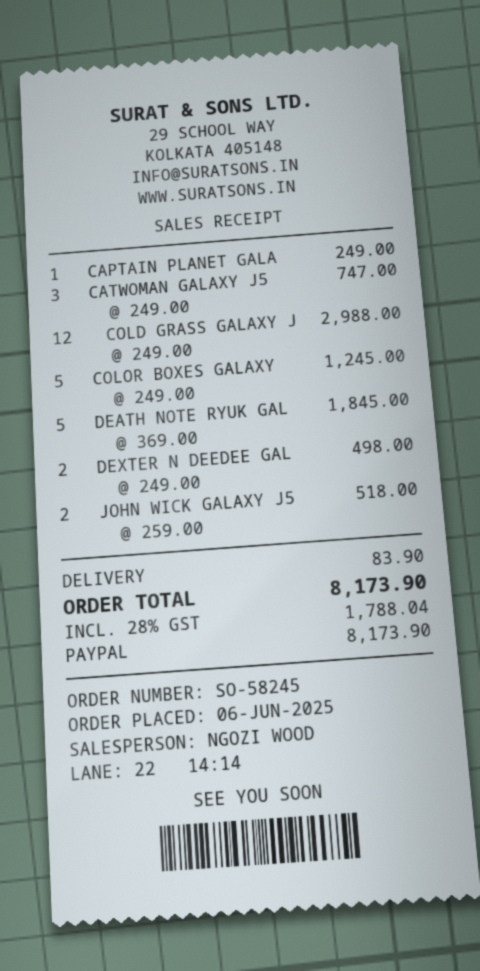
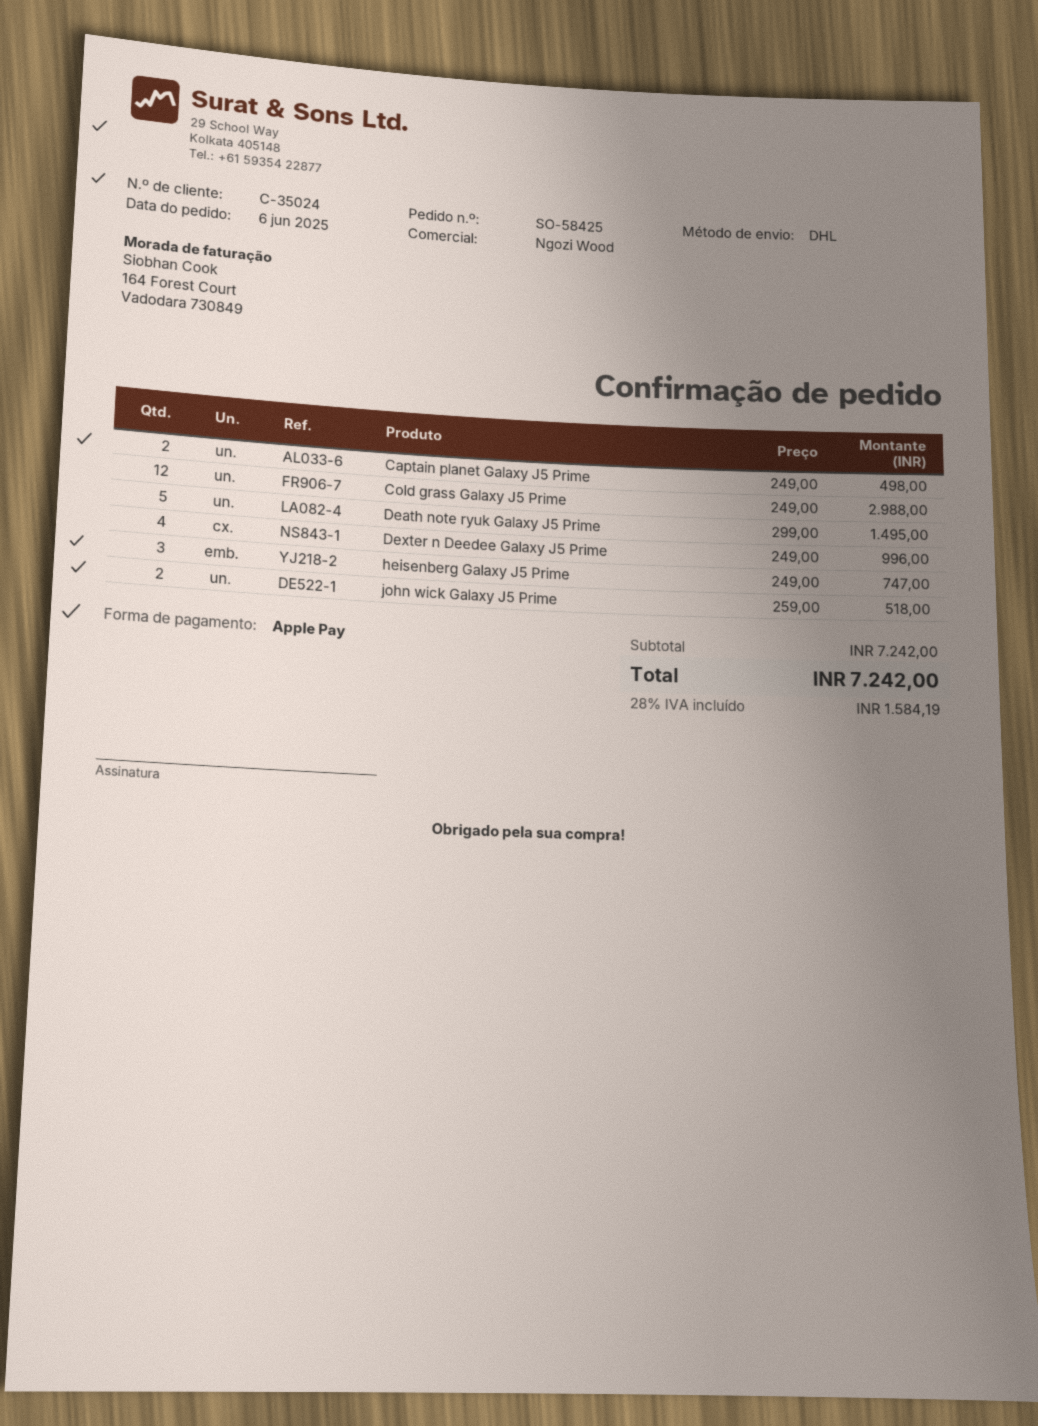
order number: SO-58245 -> SO-58425
payment method: PayPal -> Apple Pay
CAPTAIN PLANET GALA: 1 x 249.00 = 249.00 -> 2 x 249.00 = 498.00
CATWOMAN GALAXY J5: 3 x 249.00 = 747.00 -> none
COLOR BOXES GALAXY: 5 x 249.00 = 1245.00 -> none
DEATH NOTE RYUK GAL: 5 x 369.00 = 1845.00 -> 5 x 299.00 = 1495.00
DEXTER N DEEDEE GAL: 2 x 249.00 = 498.00 -> 4 x 249.00 = 996.00
heisenberg Galaxy J5 Prime: none -> 3 x 249.00 = 747.00
shipping: 83.90 -> none
tax: 28% = 1788.04 -> 28% = 1584.19
total: 8173.90 -> 7242.00

